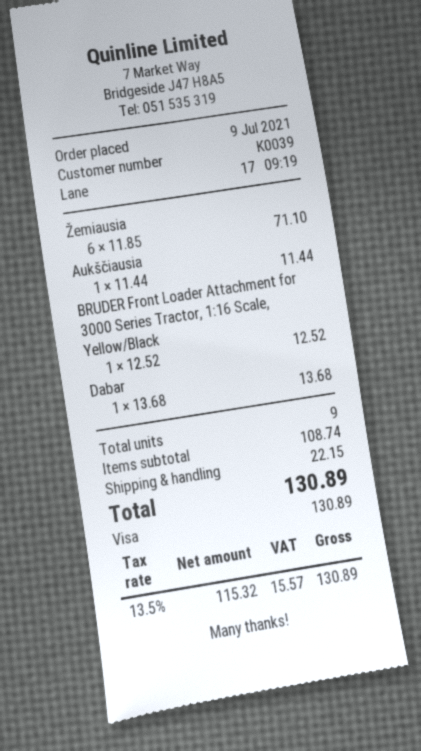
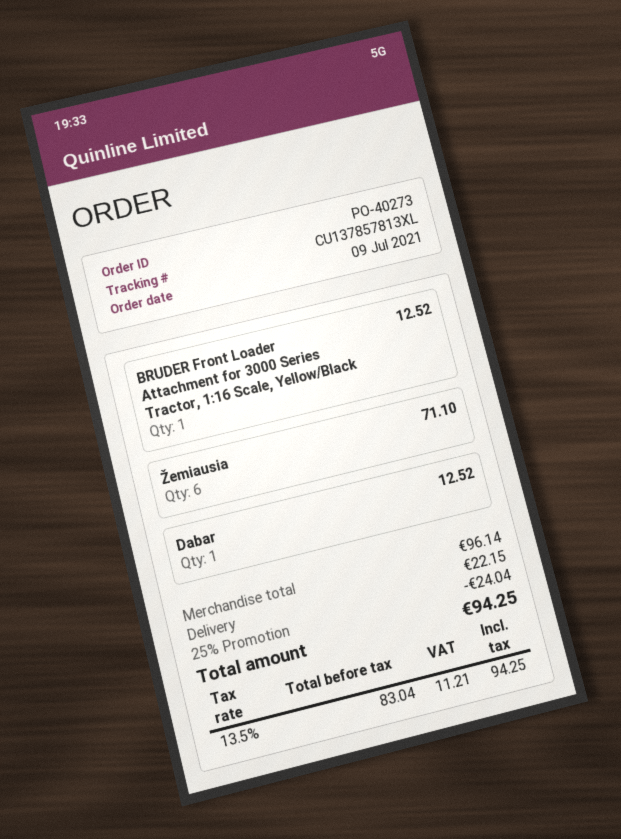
Aukščiausia: 1 for 11.44 -> none
Dabar: 1 for 13.68 -> 1 for 12.52
subtotal: 108.74 -> 96.14
discount: none -> 25% = 24.04
net: 115.32 -> 83.04
tax: 13.5% = 15.57 -> 13.5% = 11.21
total: 130.89 -> 94.25

